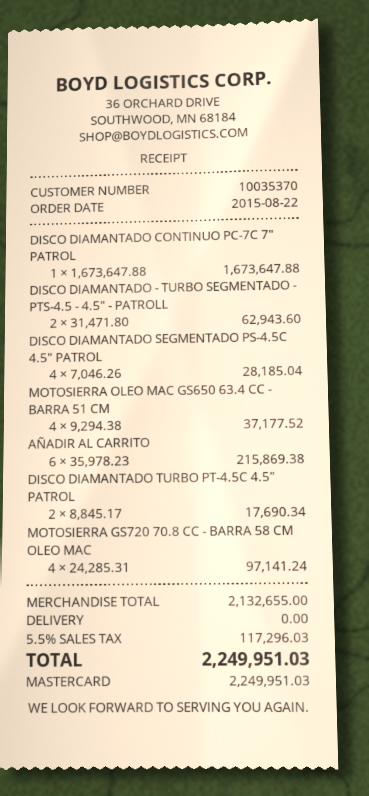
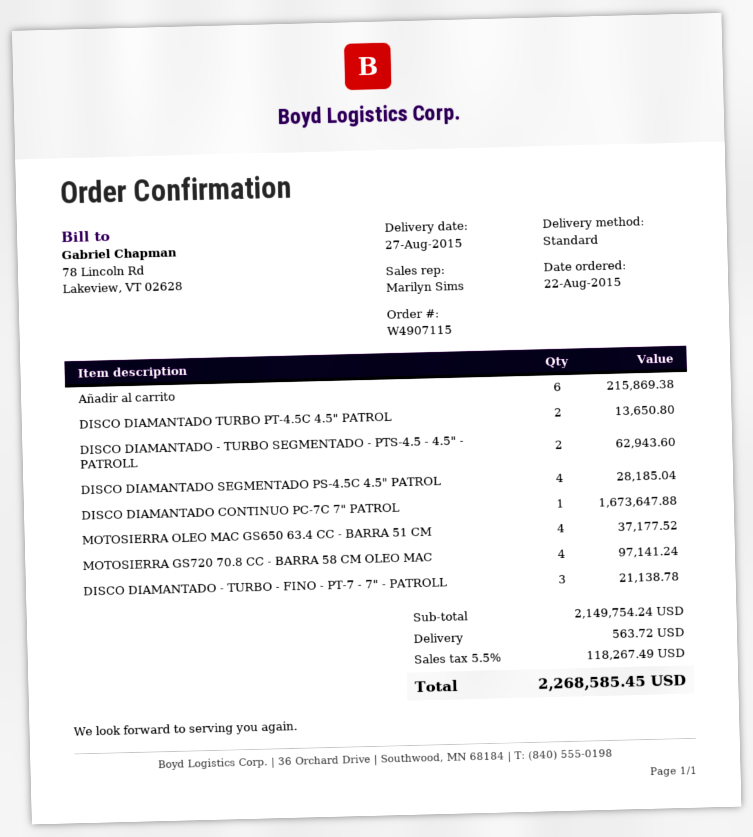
DISCO DIAMANTADO TURBO PT-4.5C 4.5" PATROL: 2 for 17690.34 -> 2 for 13650.80
DISCO DIAMANTADO - TURBO - FINO - PT-7 - 7" - PATROLL: none -> 3 for 21138.78
subtotal: 2132655.00 -> 2149754.24
shipping: 0.00 -> 563.72
tax: 5.5% = 117296.03 -> 5.5% = 118267.49
total: 2249951.03 -> 2268585.45

